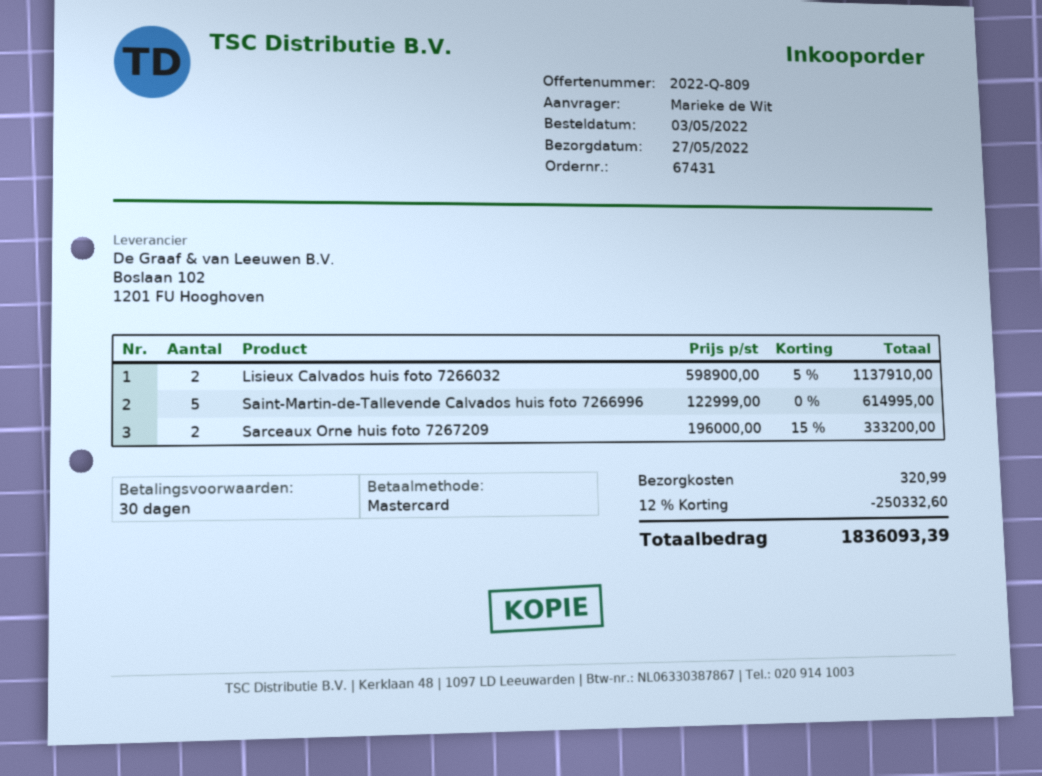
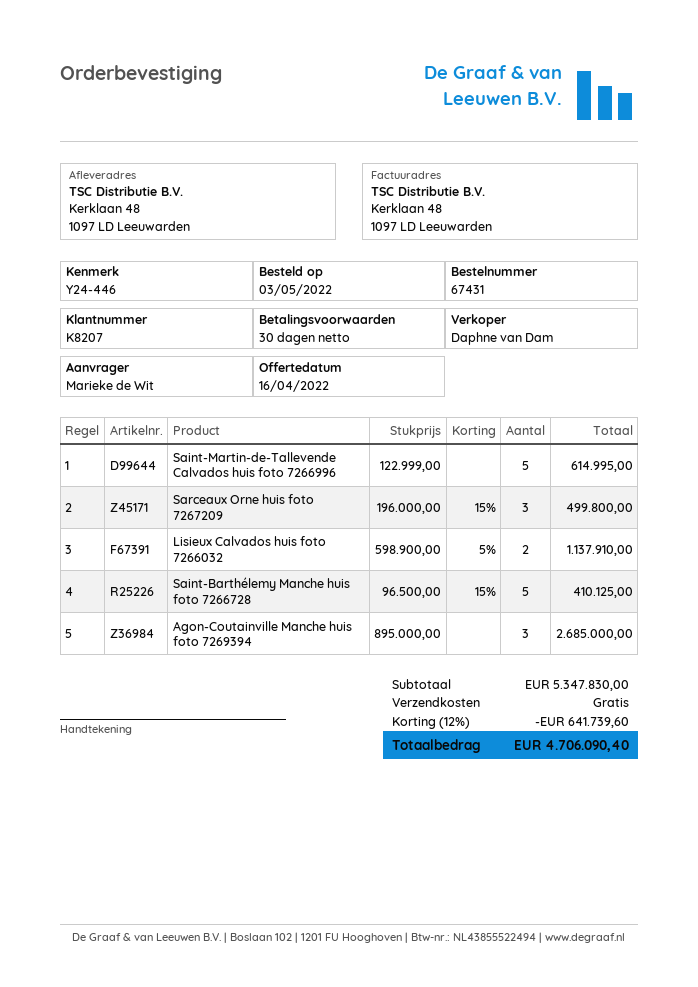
Sarceaux Orne huis foto 7267209: 2 x 196000.00 - 15% = 333200.00 -> 3 x 196000.00 - 15% = 499800.00
Saint-Barthélemy Manche huis foto 7266728: none -> 5 x 96500.00 - 15% = 410125.00
Agon-Coutainville Manche huis foto 7269394: none -> 3 x 895000.00 = 2685000.00
discount: 12% = 250332.60 -> 12% = 641739.60
shipping: 320.99 -> 0.00
total: 1836093.39 -> 4706090.40

